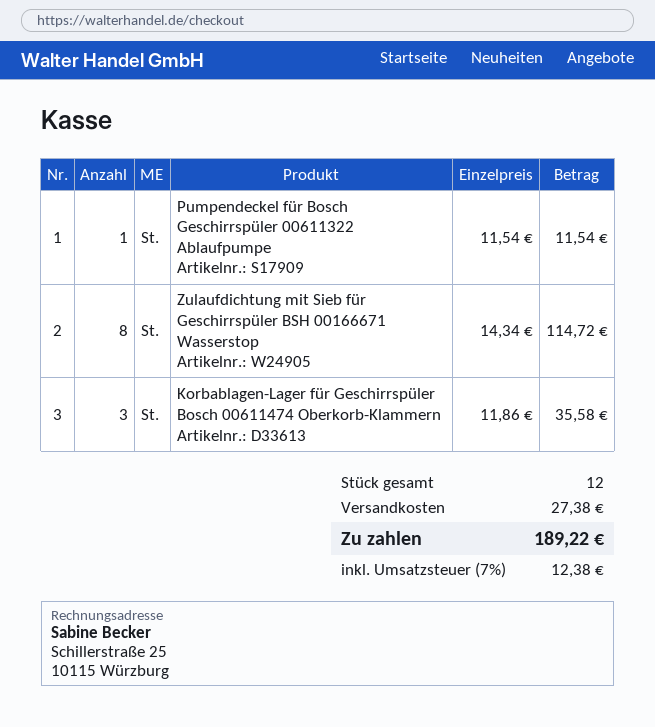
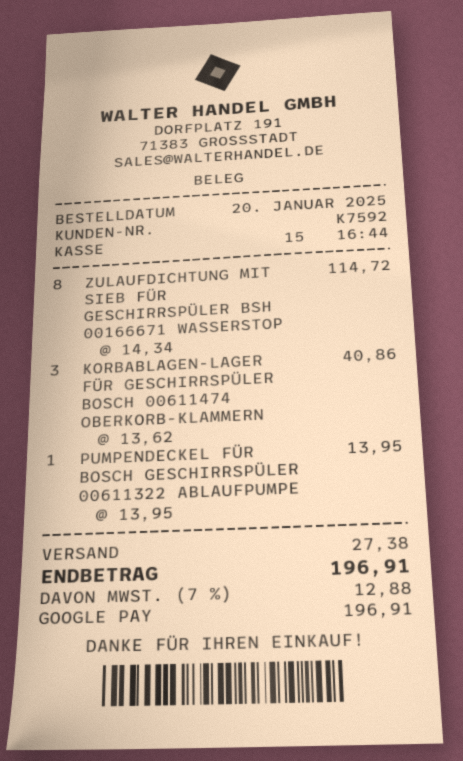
Pumpendeckel für Bosch Geschirrspüler 00611322 Ablaufpumpe: 1 x 11.54 = 11.54 -> 1 x 13.95 = 13.95
Korbablagen-Lager für Geschirrspüler Bosch 00611474 Oberkorb-Klammern: 3 x 11.86 = 35.58 -> 3 x 13.62 = 40.86
tax: 7% = 12.38 -> 7% = 12.88
total: 189.22 -> 196.91

